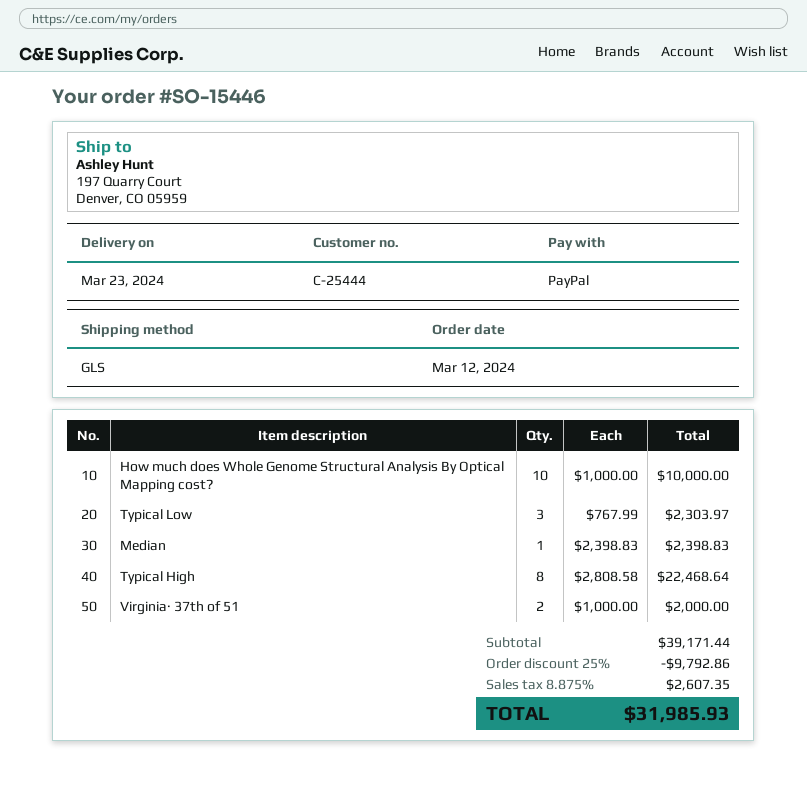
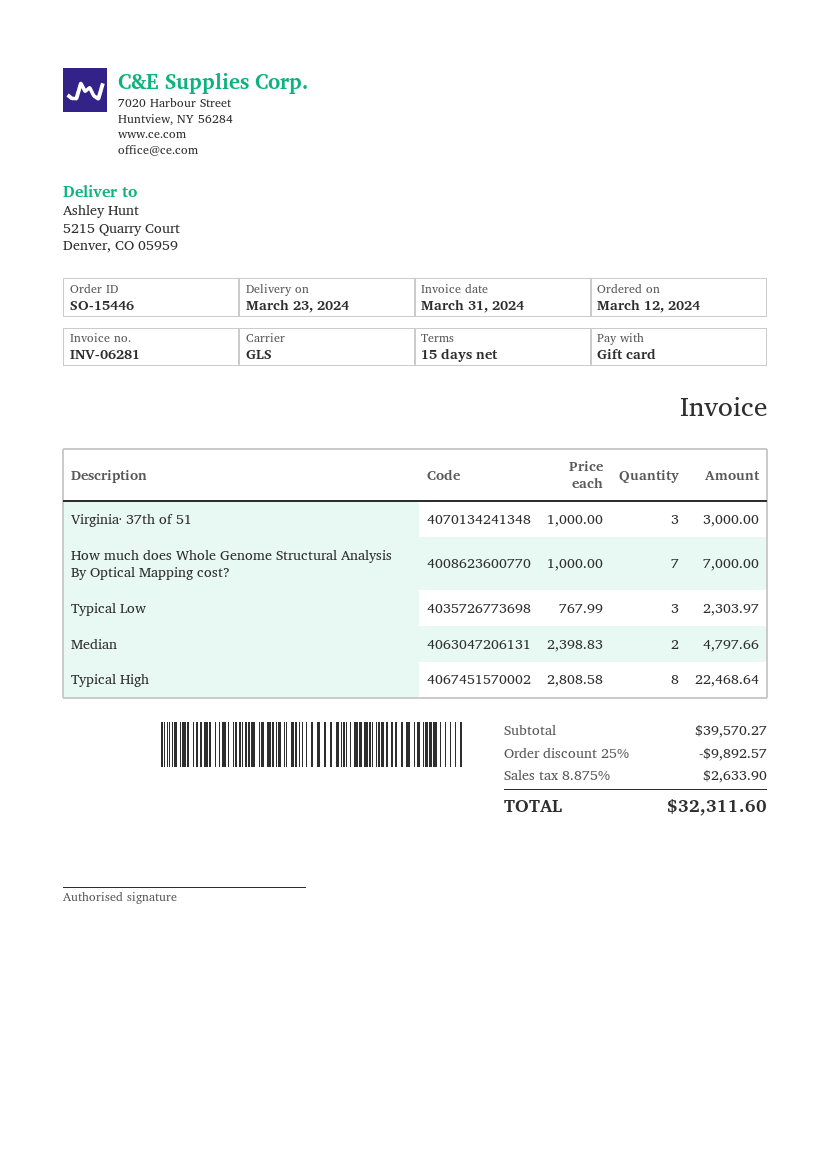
payment method: PayPal -> gift card
ship to: 197 Quarry Court, Denver, CO 05959 -> 5215 Quarry Court, Denver, CO 05959
How much does Whole Genome Structural Analysis By Optical Mapping cost?: 10 x 1000.00 = 10000.00 -> 7 x 1000.00 = 7000.00
Median: 1 x 2398.83 = 2398.83 -> 2 x 2398.83 = 4797.66
Virginia· 37th of 51: 2 x 1000.00 = 2000.00 -> 3 x 1000.00 = 3000.00
subtotal: 39171.44 -> 39570.27
discount: 25% = 9792.86 -> 25% = 9892.57
tax: 8.875% = 2607.35 -> 8.875% = 2633.90
total: 31985.93 -> 32311.60

